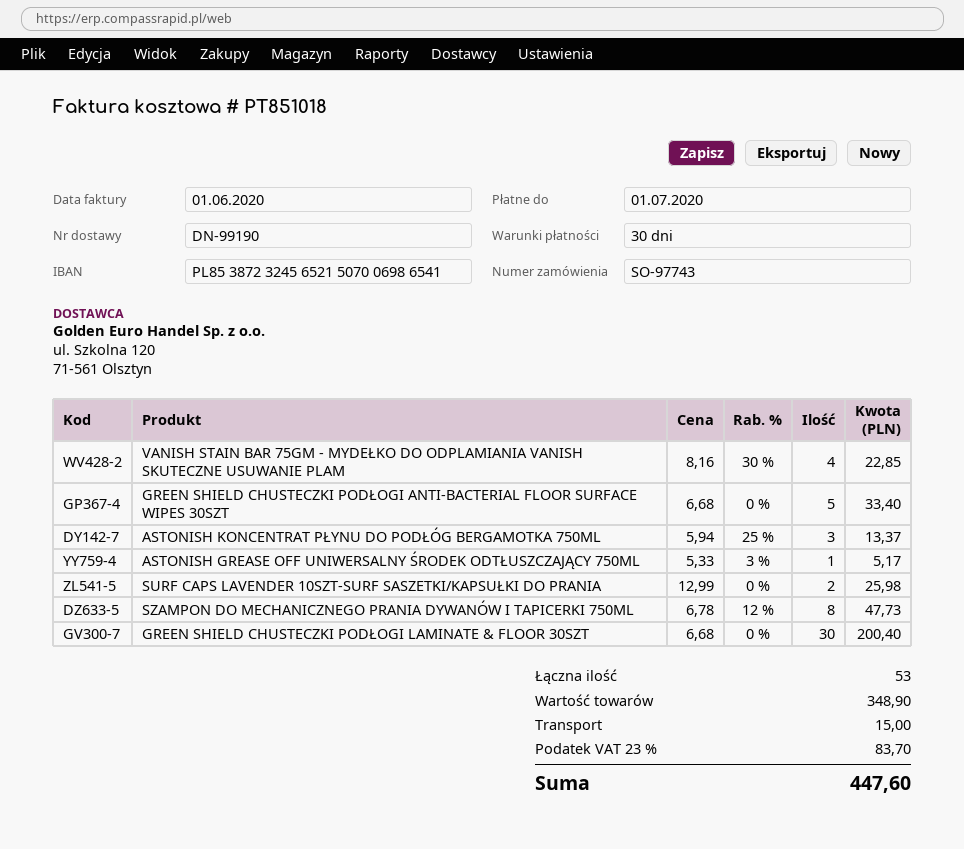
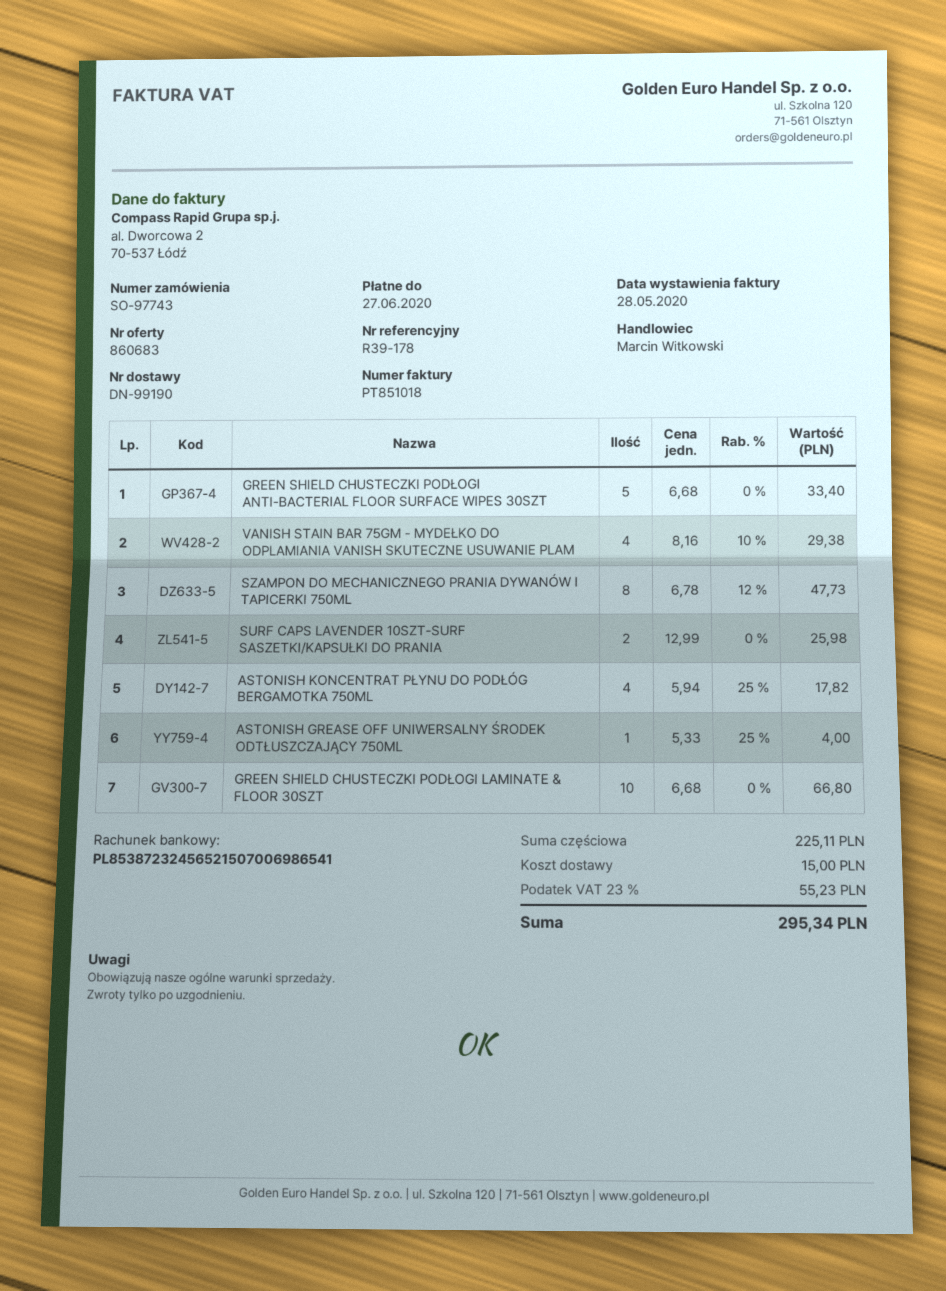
invoice date: 2020-06-01 -> 2020-05-28
due date: 2020-07-01 -> 2020-06-27
VANISH STAIN BAR 75GM - MYDEŁKO DO ODPLAMIANIA VANISH SKUTECZNE USUWANIE PLAM: 4 x 8.16 - 30% = 22.85 -> 4 x 8.16 - 10% = 29.38
ASTONISH KONCENTRAT PŁYNU DO PODŁÓG BERGAMOTKA 750ML: 3 x 5.94 - 25% = 13.37 -> 4 x 5.94 - 25% = 17.82
ASTONISH GREASE OFF UNIWERSALNY ŚRODEK ODTŁUSZCZAJĄCY 750ML: 1 x 5.33 - 3% = 5.17 -> 1 x 5.33 - 25% = 4.00
GREEN SHIELD CHUSTECZKI PODŁOGI LAMINATE & FLOOR 30SZT: 30 x 6.68 = 200.40 -> 10 x 6.68 = 66.80
subtotal: 348.90 -> 225.11
tax: 23% = 83.70 -> 23% = 55.23
total: 447.60 -> 295.34

